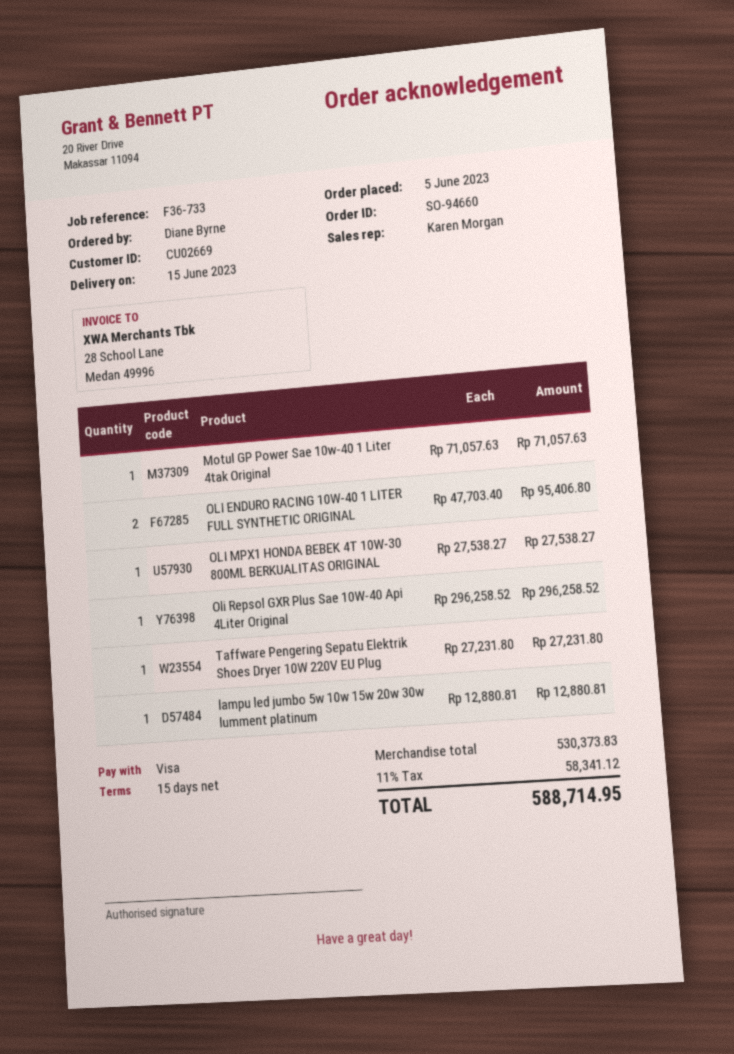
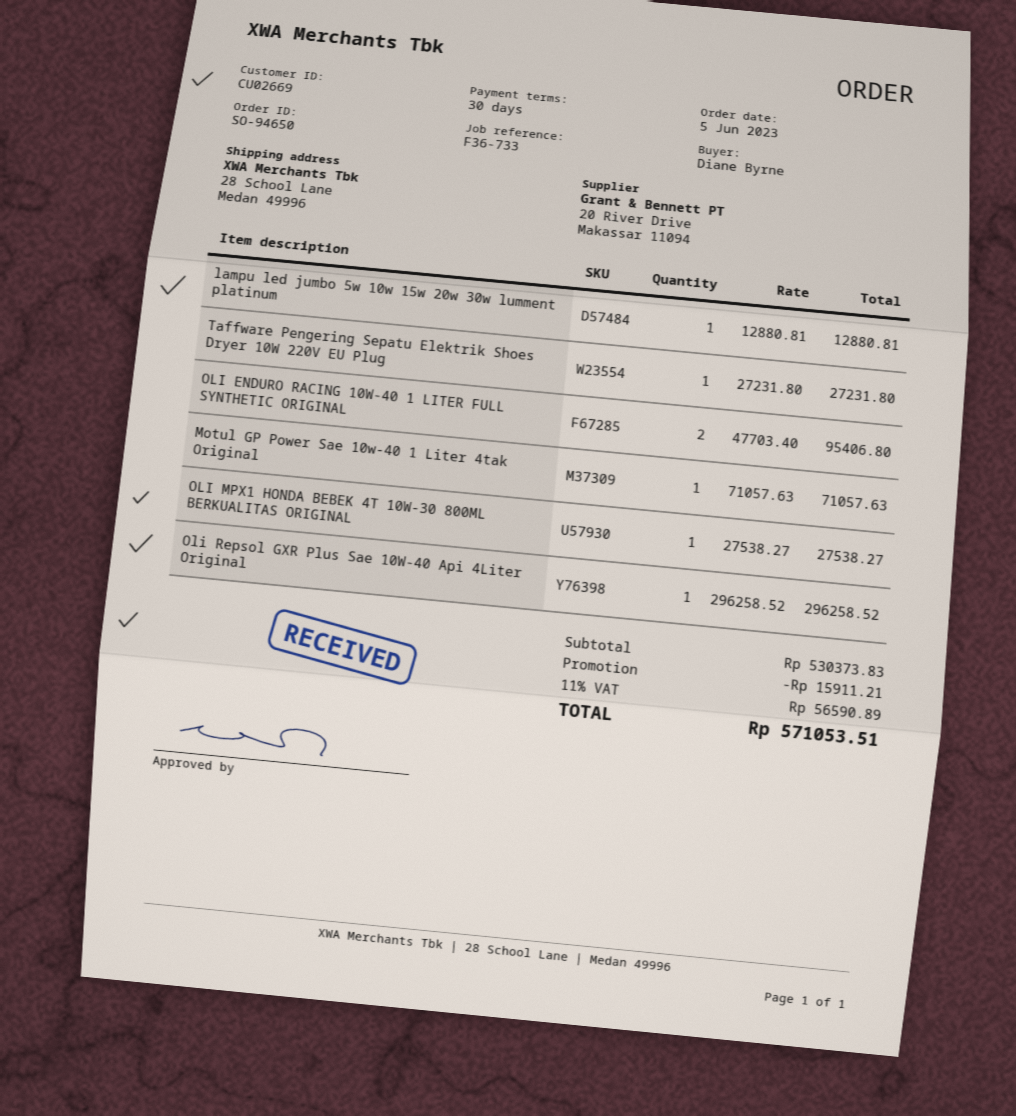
order number: SO-94660 -> SO-94650
payment terms: 15 days -> 30 days
discount: none -> 15911.21
tax: 11% = 58341.12 -> 11% = 56590.89
total: 588714.95 -> 571053.51

